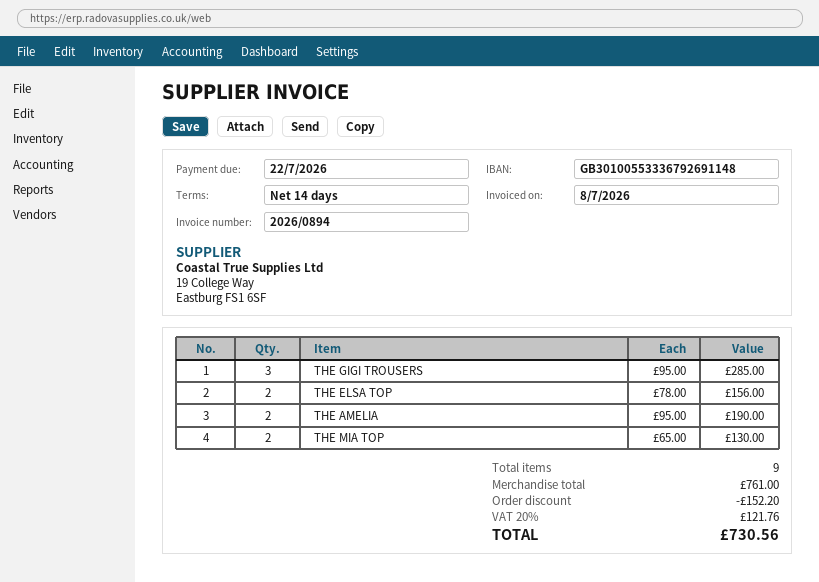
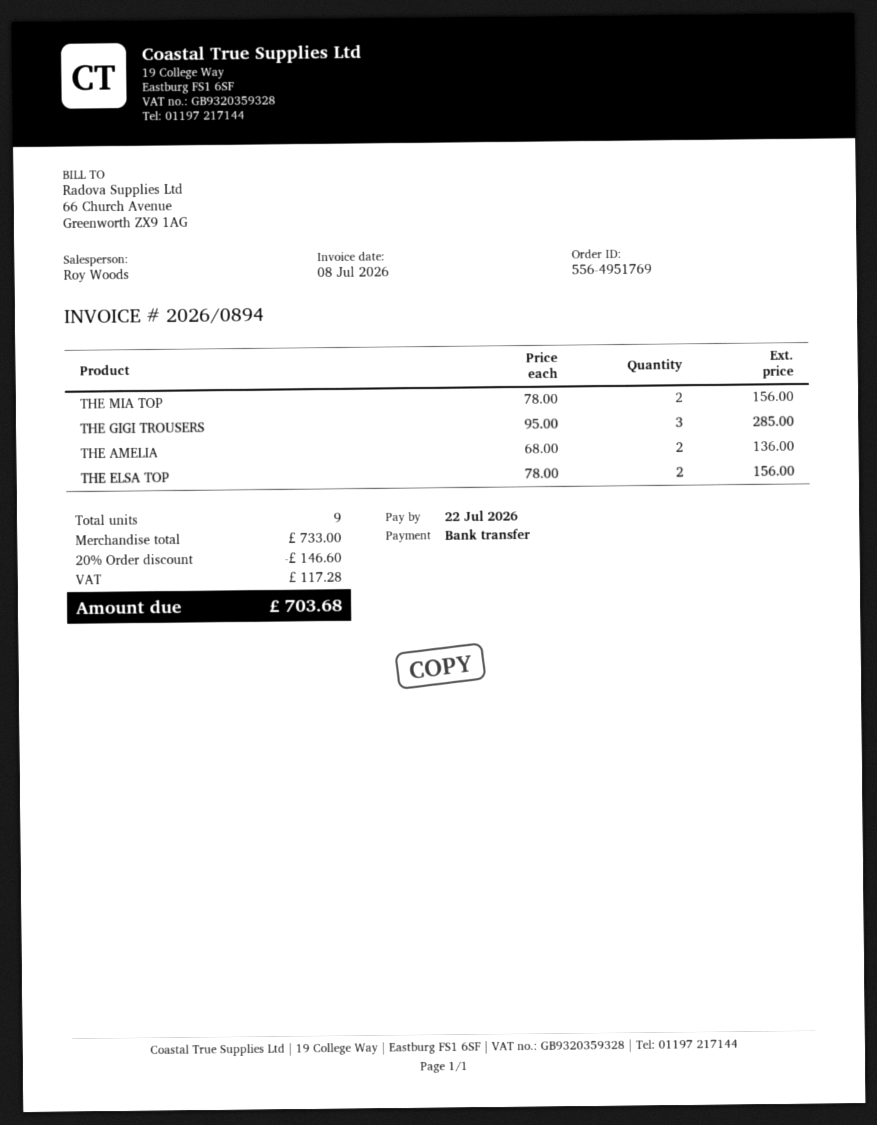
THE AMELIA: 2 x 95.00 = 190.00 -> 2 x 68.00 = 136.00
THE MIA TOP: 2 x 65.00 = 130.00 -> 2 x 78.00 = 156.00
subtotal: 761.00 -> 733.00
discount: 152.20 -> 146.60
tax: 121.76 -> 117.28
total: 730.56 -> 703.68

